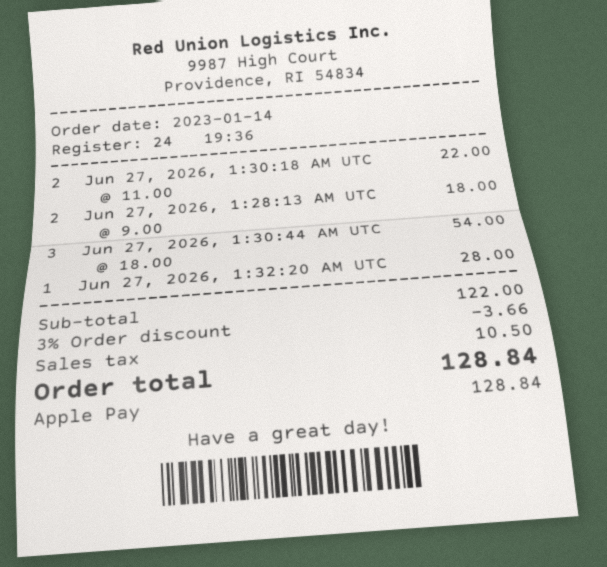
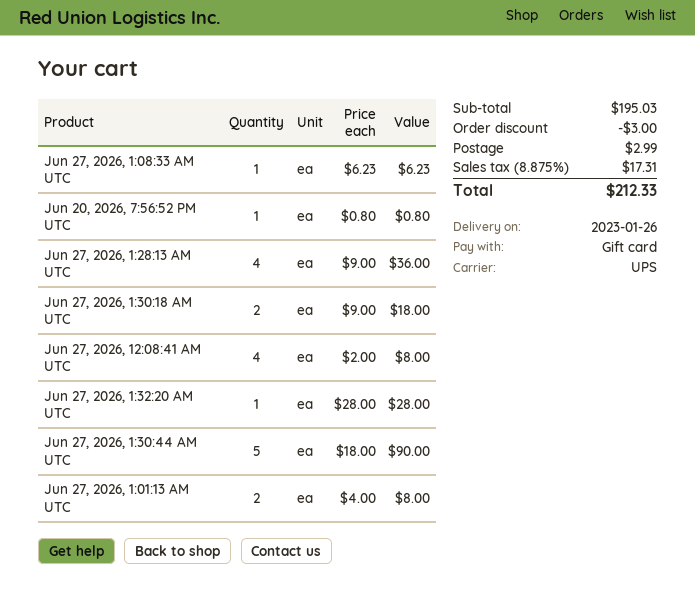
payment method: Apple Pay -> gift card
Jun 27, 2026, 1:30:18 AM UTC: 2 x 11.00 = 22.00 -> 2 x 9.00 = 18.00
Jun 27, 2026, 1:28:13 AM UTC: 2 x 9.00 = 18.00 -> 4 x 9.00 = 36.00
Jun 27, 2026, 1:30:44 AM UTC: 3 x 18.00 = 54.00 -> 5 x 18.00 = 90.00
Jun 27, 2026, 1:08:33 AM UTC: none -> 1 x 6.23 = 6.23
Jun 20, 2026, 7:56:52 PM UTC: none -> 1 x 0.80 = 0.80
Jun 27, 2026, 12:08:41 AM UTC: none -> 4 x 2.00 = 8.00
Jun 27, 2026, 1:01:13 AM UTC: none -> 2 x 4.00 = 8.00
subtotal: 122.00 -> 195.03
discount: 3.66 -> 3.00
shipping: none -> 2.99
tax: 10.50 -> 17.31
total: 128.84 -> 212.33

